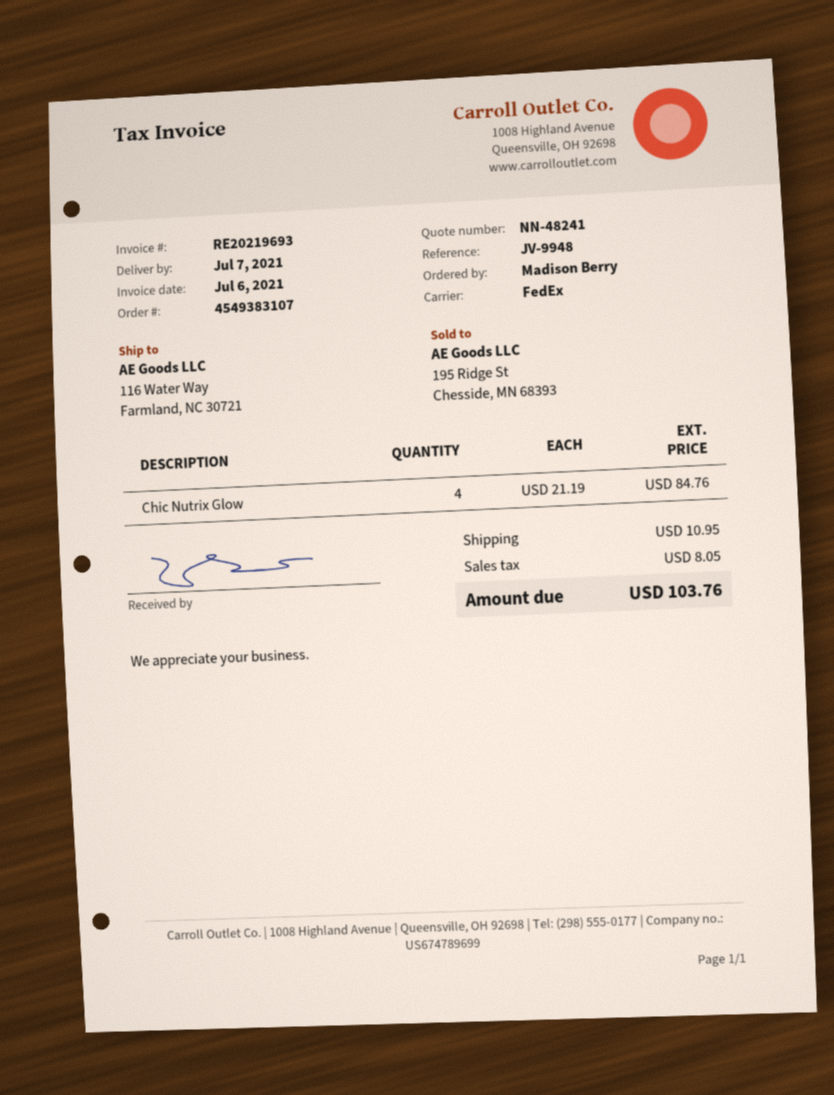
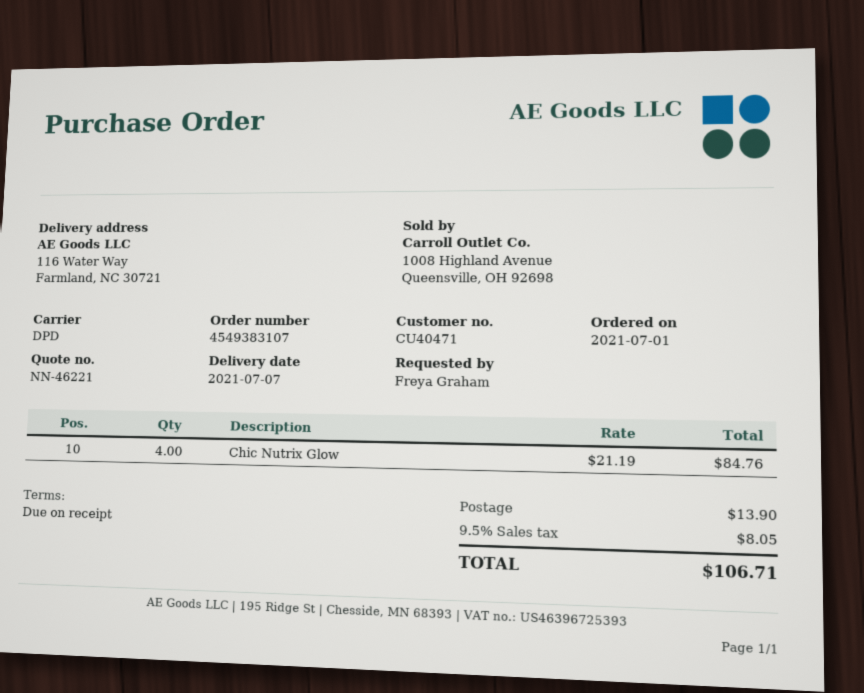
quote number: NN-48241 -> NN-46221
ordered by: Madison Berry -> Freya Graham
shipping method: FedEx -> DPD
shipping: 10.95 -> 13.90
total: 103.76 -> 106.71

